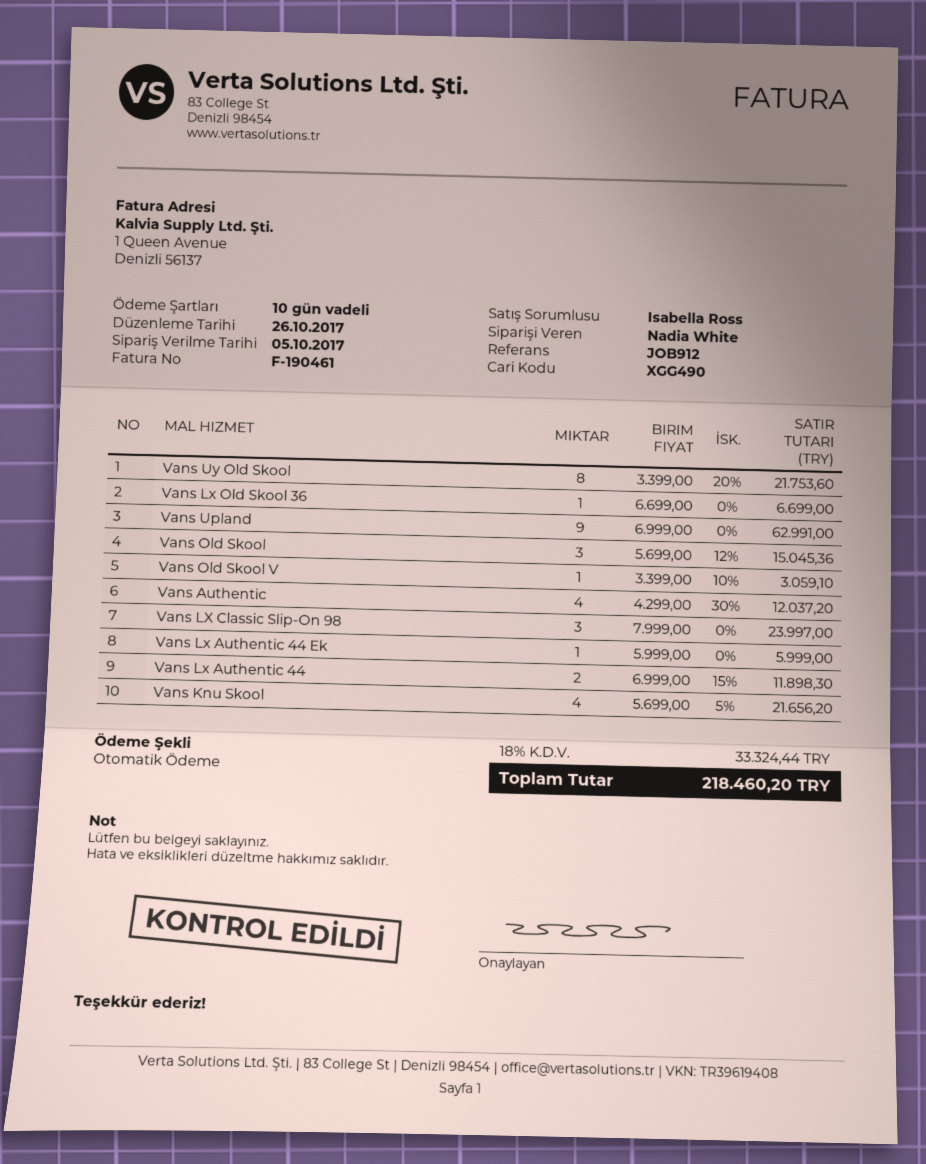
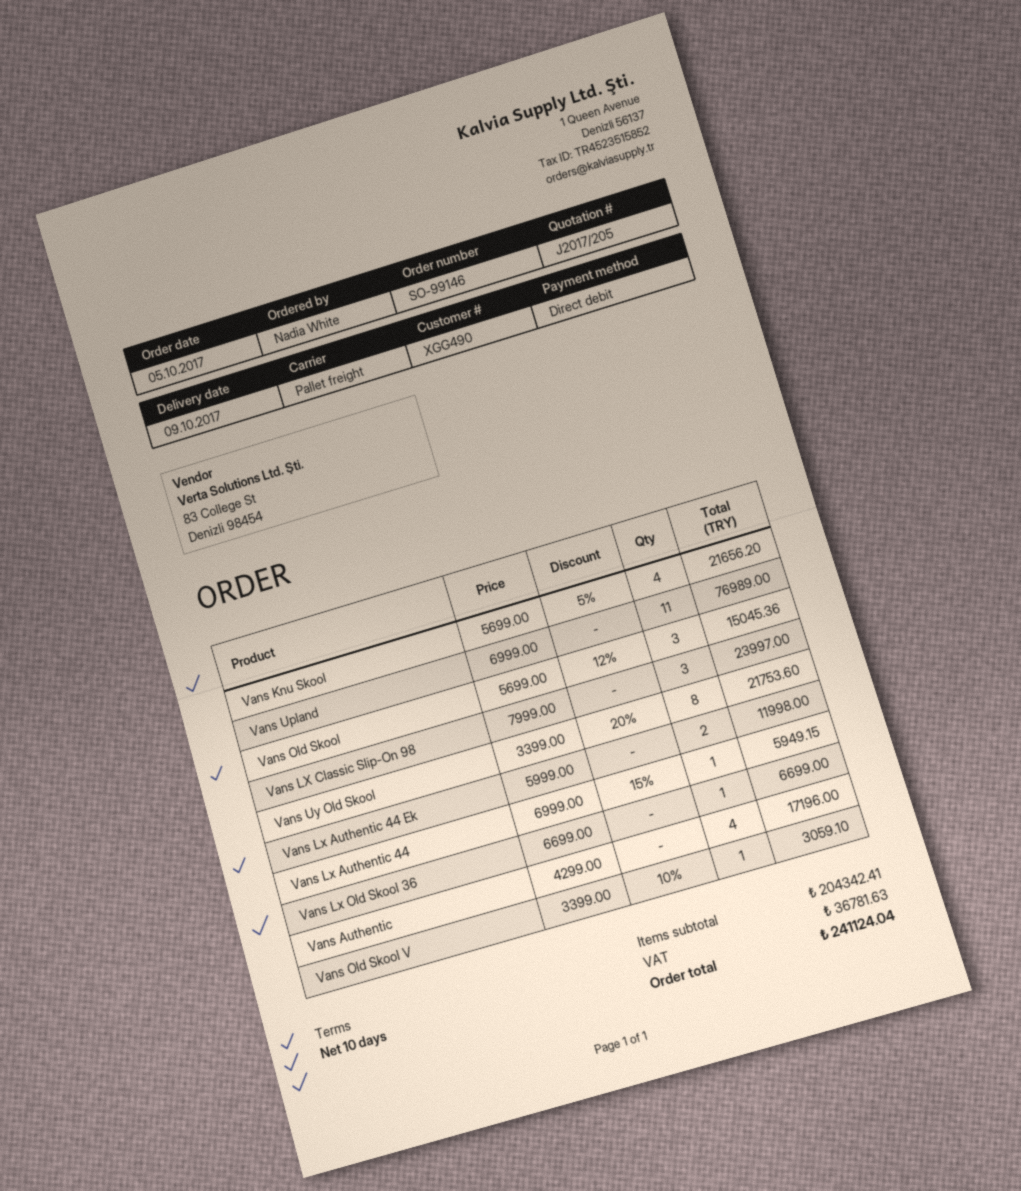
Vans Upland: 9 x 6999.00 = 62991.00 -> 11 x 6999.00 = 76989.00
Vans Authentic: 4 x 4299.00 - 30% = 12037.20 -> 4 x 4299.00 = 17196.00
Vans Lx Authentic 44 Ek: 1 x 5999.00 = 5999.00 -> 2 x 5999.00 = 11998.00
Vans Lx Authentic 44: 2 x 6999.00 - 15% = 11898.30 -> 1 x 6999.00 - 15% = 5949.15
tax: 33324.44 -> 36781.63
total: 218460.20 -> 241124.04

